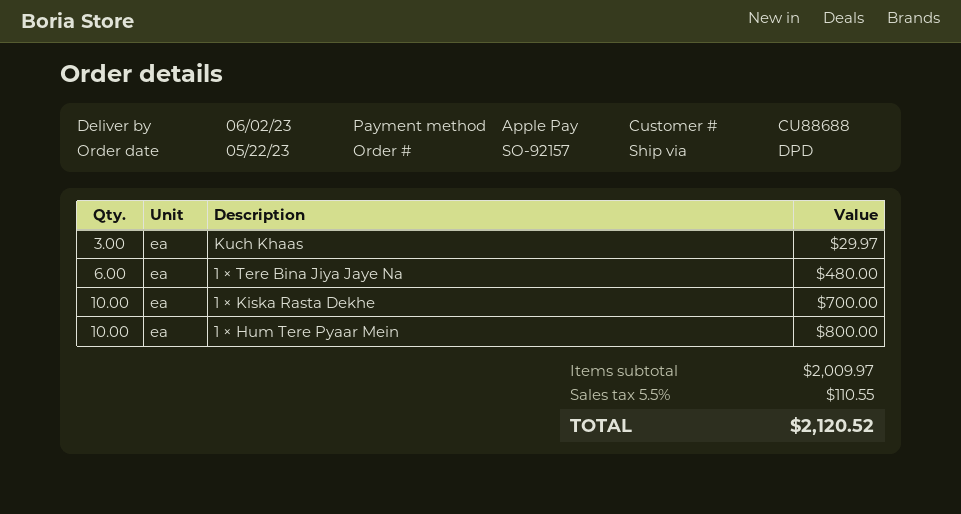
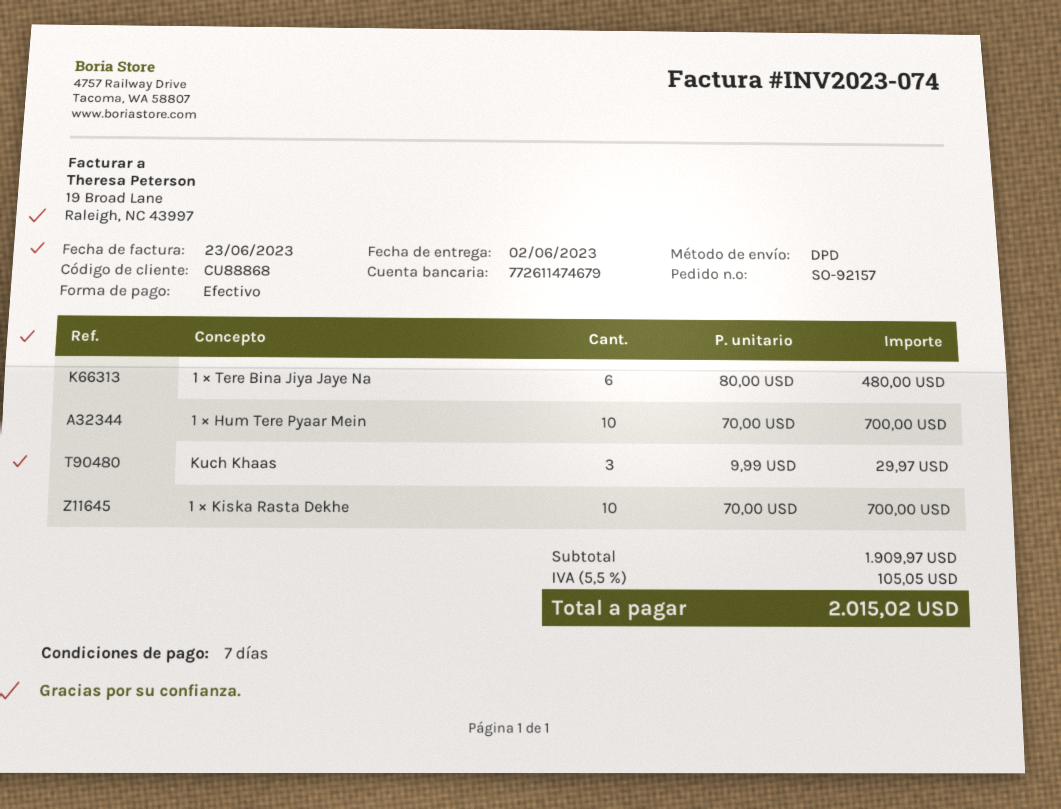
customer number: CU88688 -> CU88868
payment method: Apple Pay -> cash
1 × Hum Tere Pyaar Mein: 10 for 800.00 -> 10 for 700.00
subtotal: 2009.97 -> 1909.97
tax: 5.5% = 110.55 -> 5.5% = 105.05
total: 2120.52 -> 2015.02

